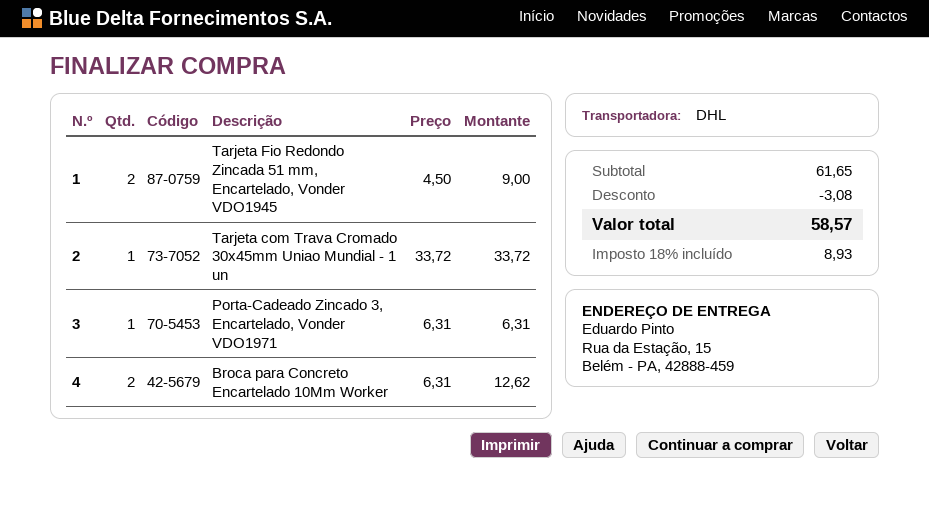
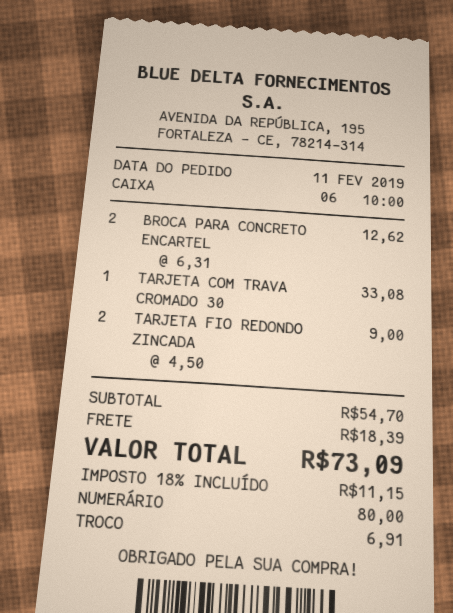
Tarjeta com Trava Cromado 30x45mm Uniao Mundial - 1 un: 1 x 33.72 = 33.72 -> 1 x 33.08 = 33.08
Porta-Cadeado Zincado 3, Encartelado, Vonder VDO1971: 1 x 6.31 = 6.31 -> none
subtotal: 61.65 -> 54.70
discount: 3.08 -> none
shipping: none -> 18.39
tax: 18% = 8.93 -> 18% = 11.15
total: 58.57 -> 73.09

